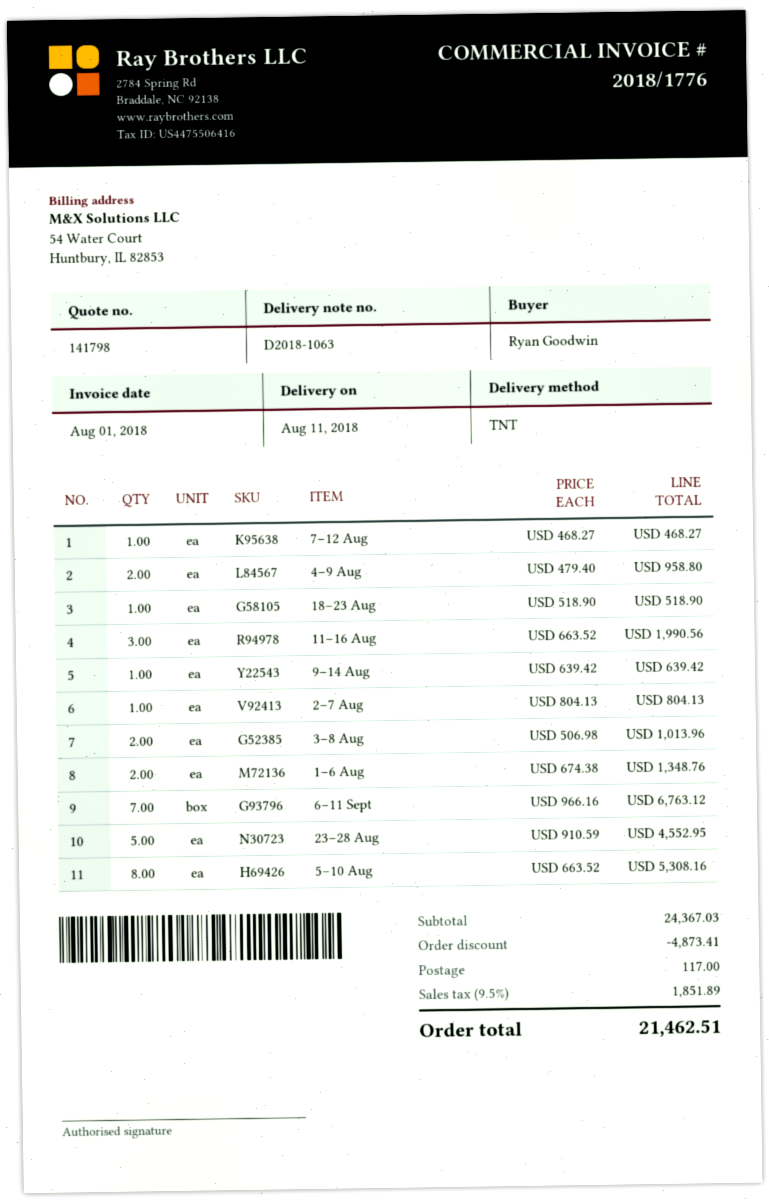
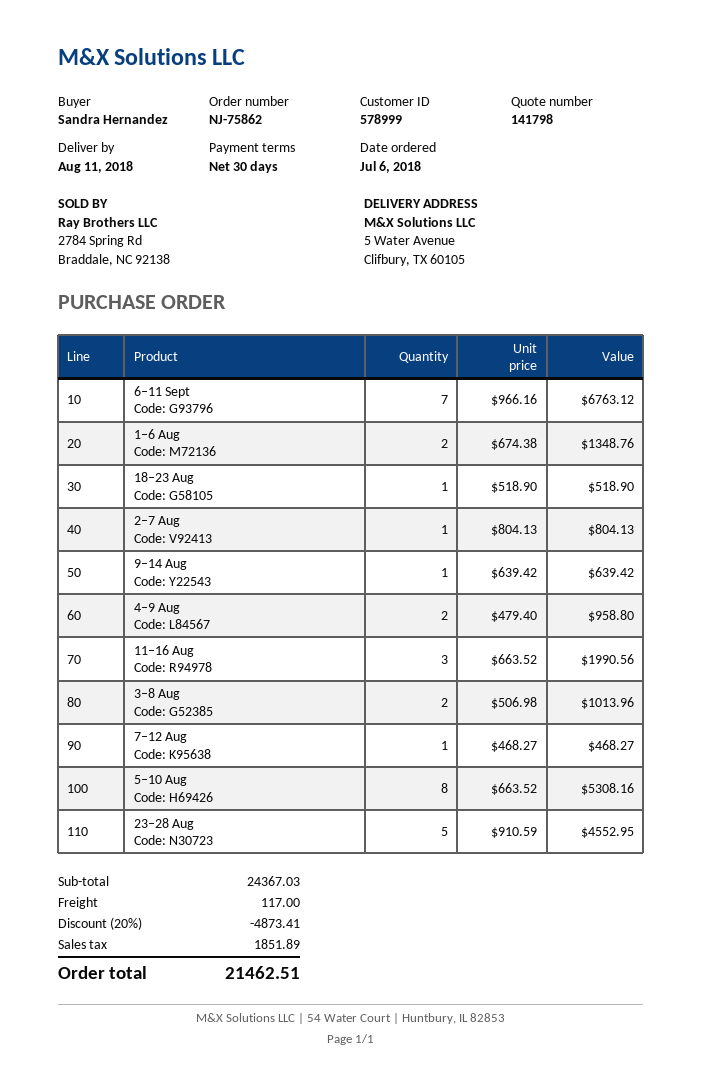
ordered by: Ryan Goodwin -> Sandra Hernandez

